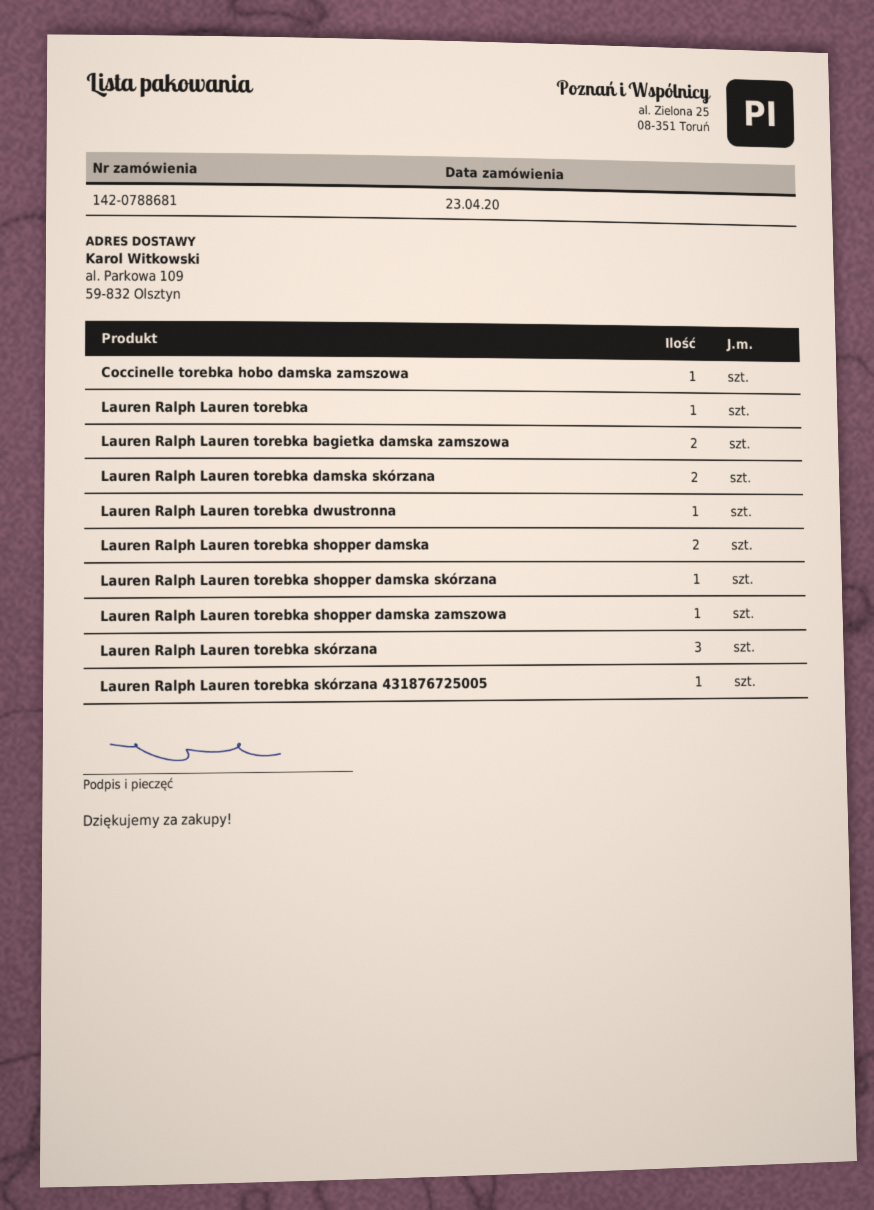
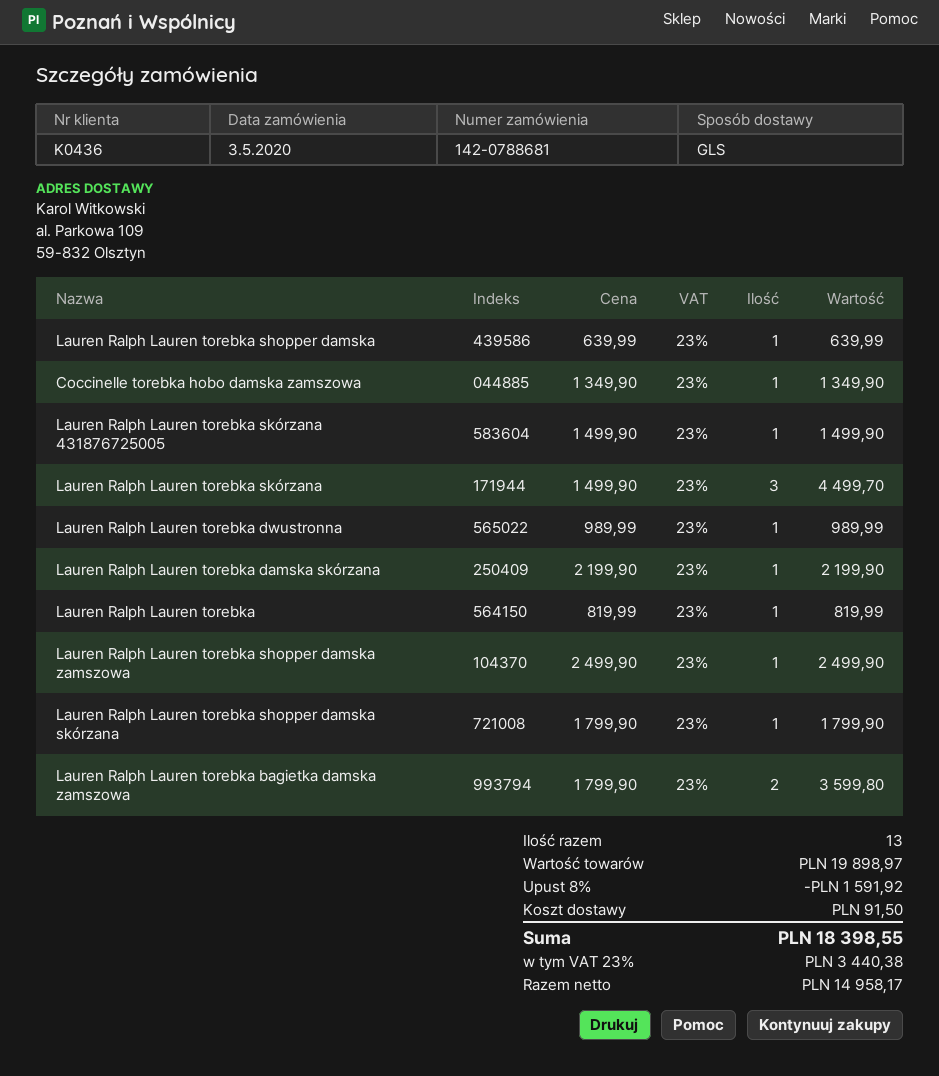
order date: 2020-04-23 -> 2020-05-03
Lauren Ralph Lauren torebka damska skórzana: 2 -> 1
Lauren Ralph Lauren torebka shopper damska: 2 -> 1

